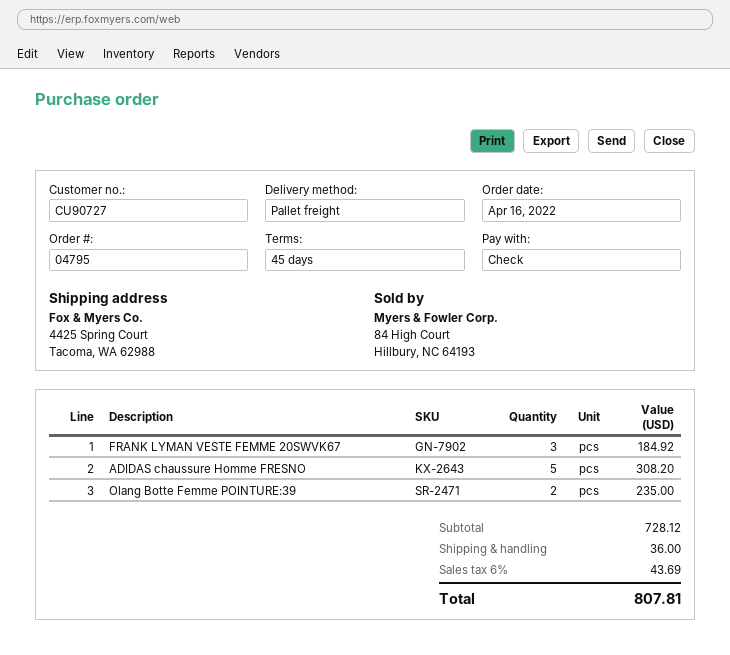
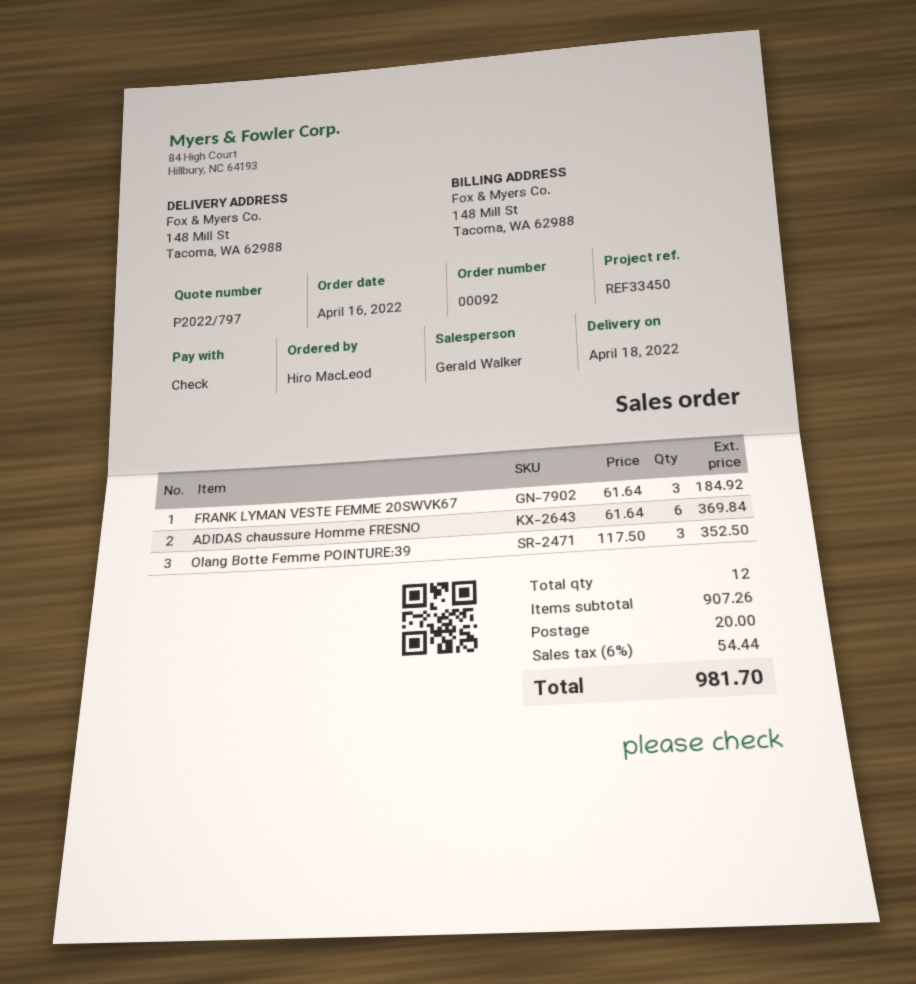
order number: 04795 -> 00092
ship to: 4425 Spring Court, Tacoma, WA 62988 -> 148 Mill St, Tacoma, WA 62988
ADIDAS chaussure Homme FRESNO: 5 for 308.20 -> 6 for 369.84
Olang Botte Femme POINTURE:39: 2 for 235.00 -> 3 for 352.50
subtotal: 728.12 -> 907.26
shipping: 36.00 -> 20.00
tax: 6% = 43.69 -> 6% = 54.44
total: 807.81 -> 981.70

